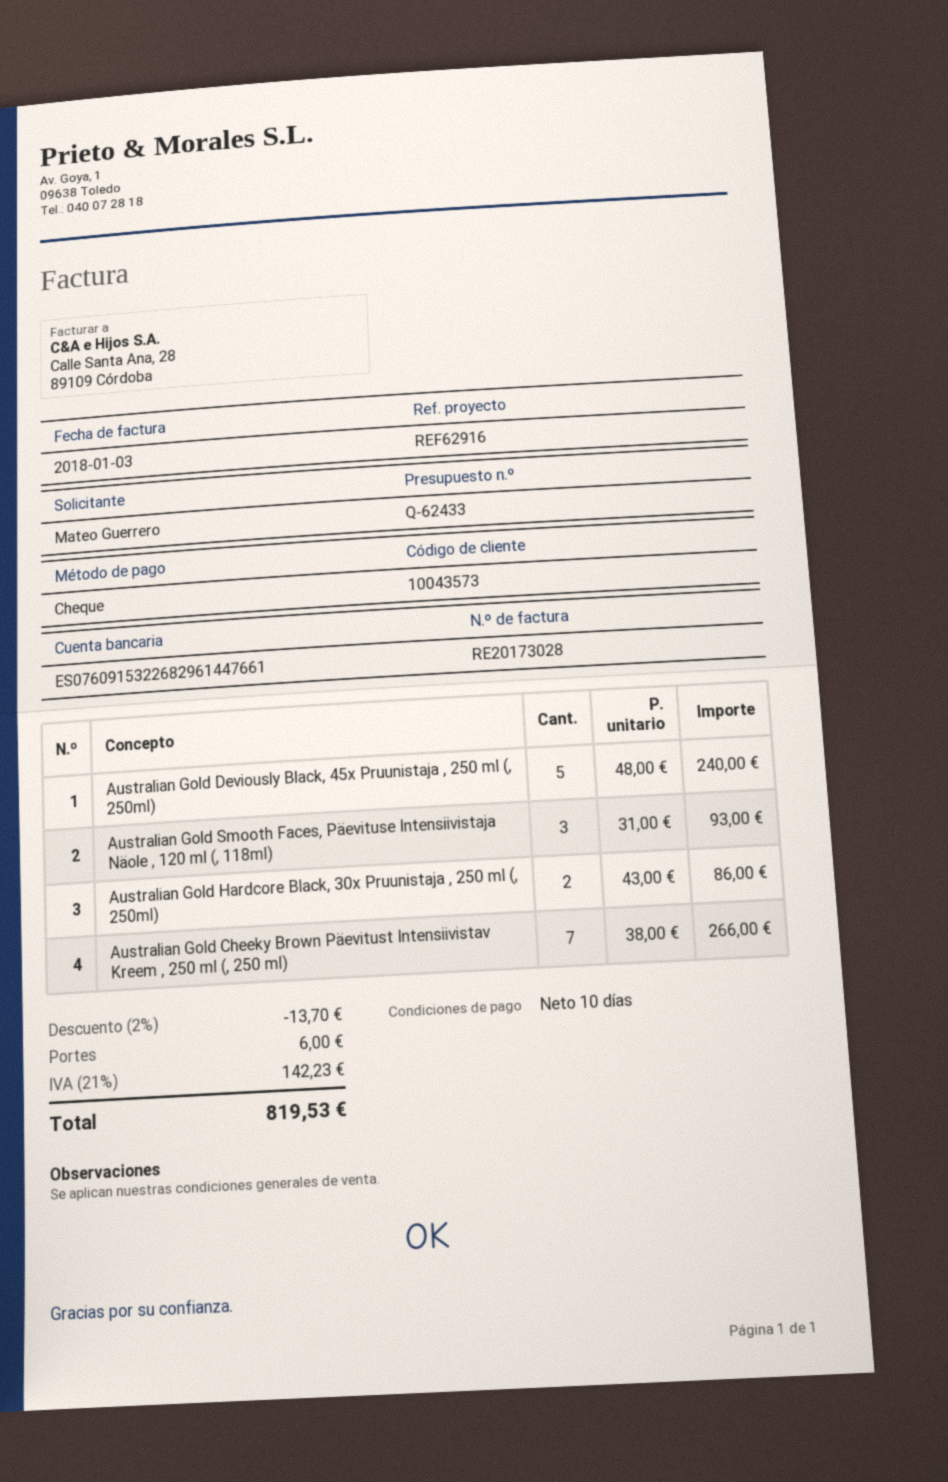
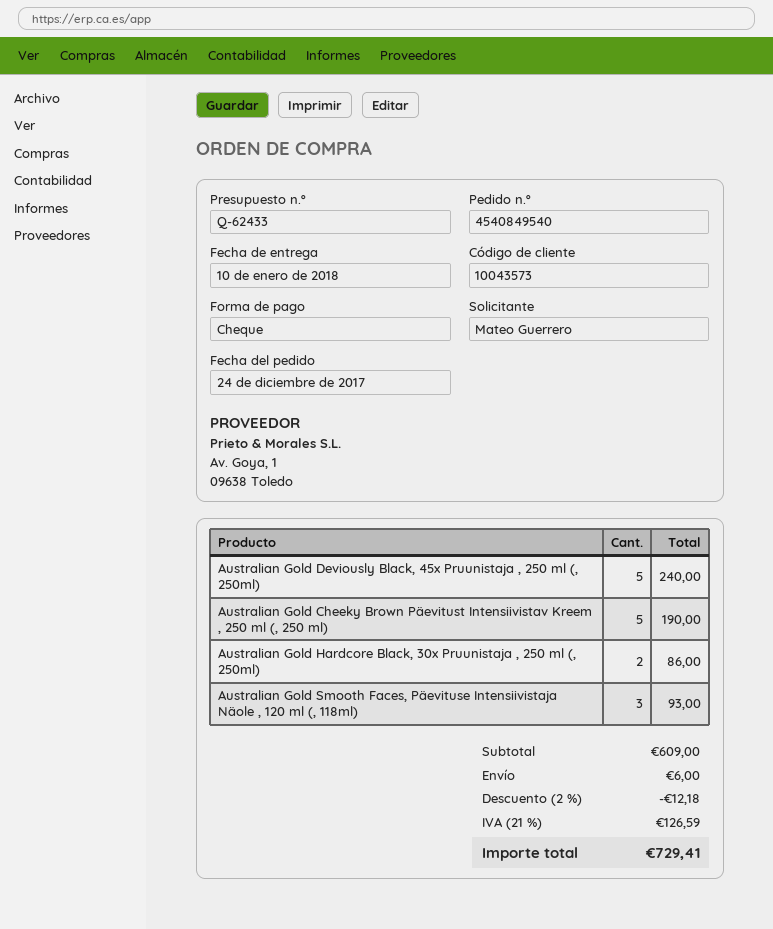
Australian Gold Cheeky Brown Päevitust Intensiivistav Kreem , 250 ml (, 250 ml): 7 for 266.00 -> 5 for 190.00
discount: 2% = 13.70 -> 2% = 12.18
tax: 21% = 142.23 -> 21% = 126.59
total: 819.53 -> 729.41

